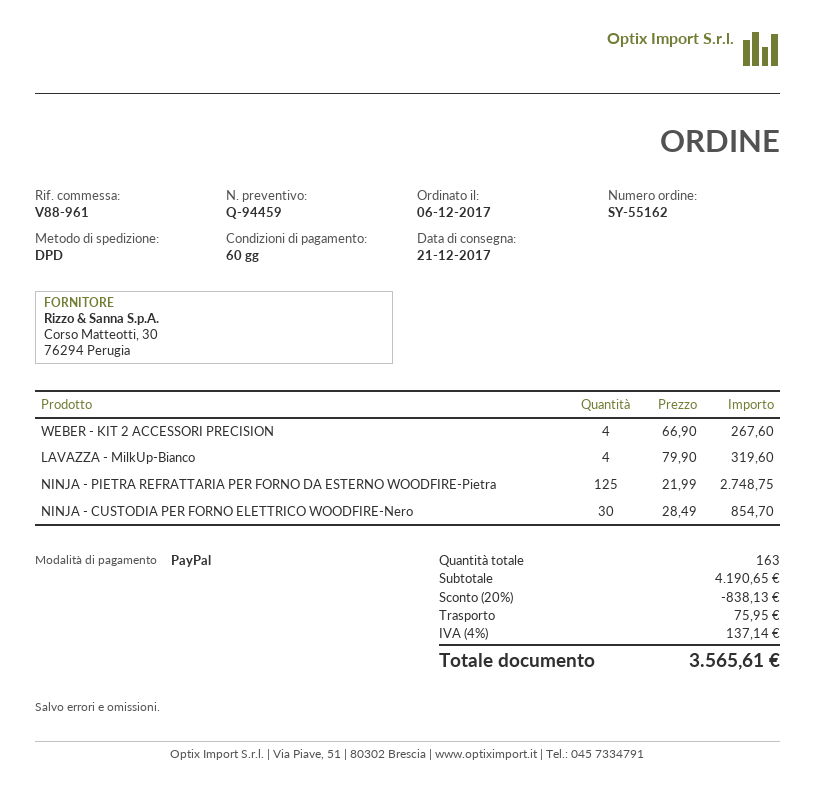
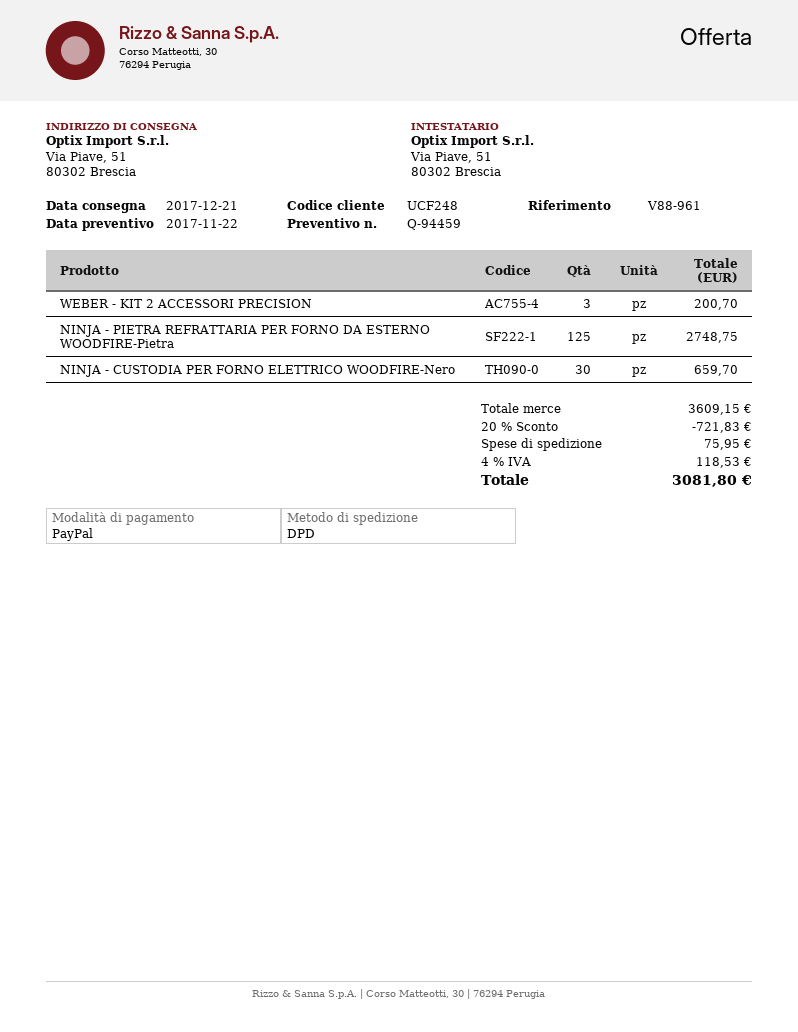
WEBER - KIT 2 ACCESSORI PRECISION: 4 for 267.60 -> 3 for 200.70
LAVAZZA - MilkUp-Bianco: 4 for 319.60 -> none
NINJA - CUSTODIA PER FORNO ELETTRICO WOODFIRE-Nero: 30 for 854.70 -> 30 for 659.70
subtotal: 4190.65 -> 3609.15
discount: 20% = 838.13 -> 20% = 721.83
tax: 4% = 137.14 -> 4% = 118.53
total: 3565.61 -> 3081.80

